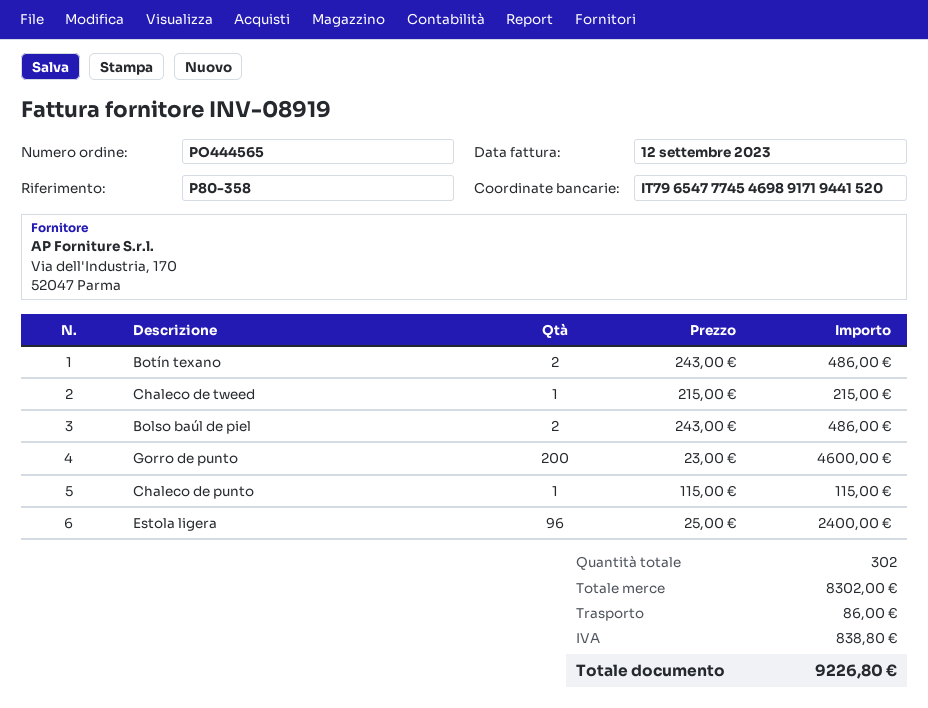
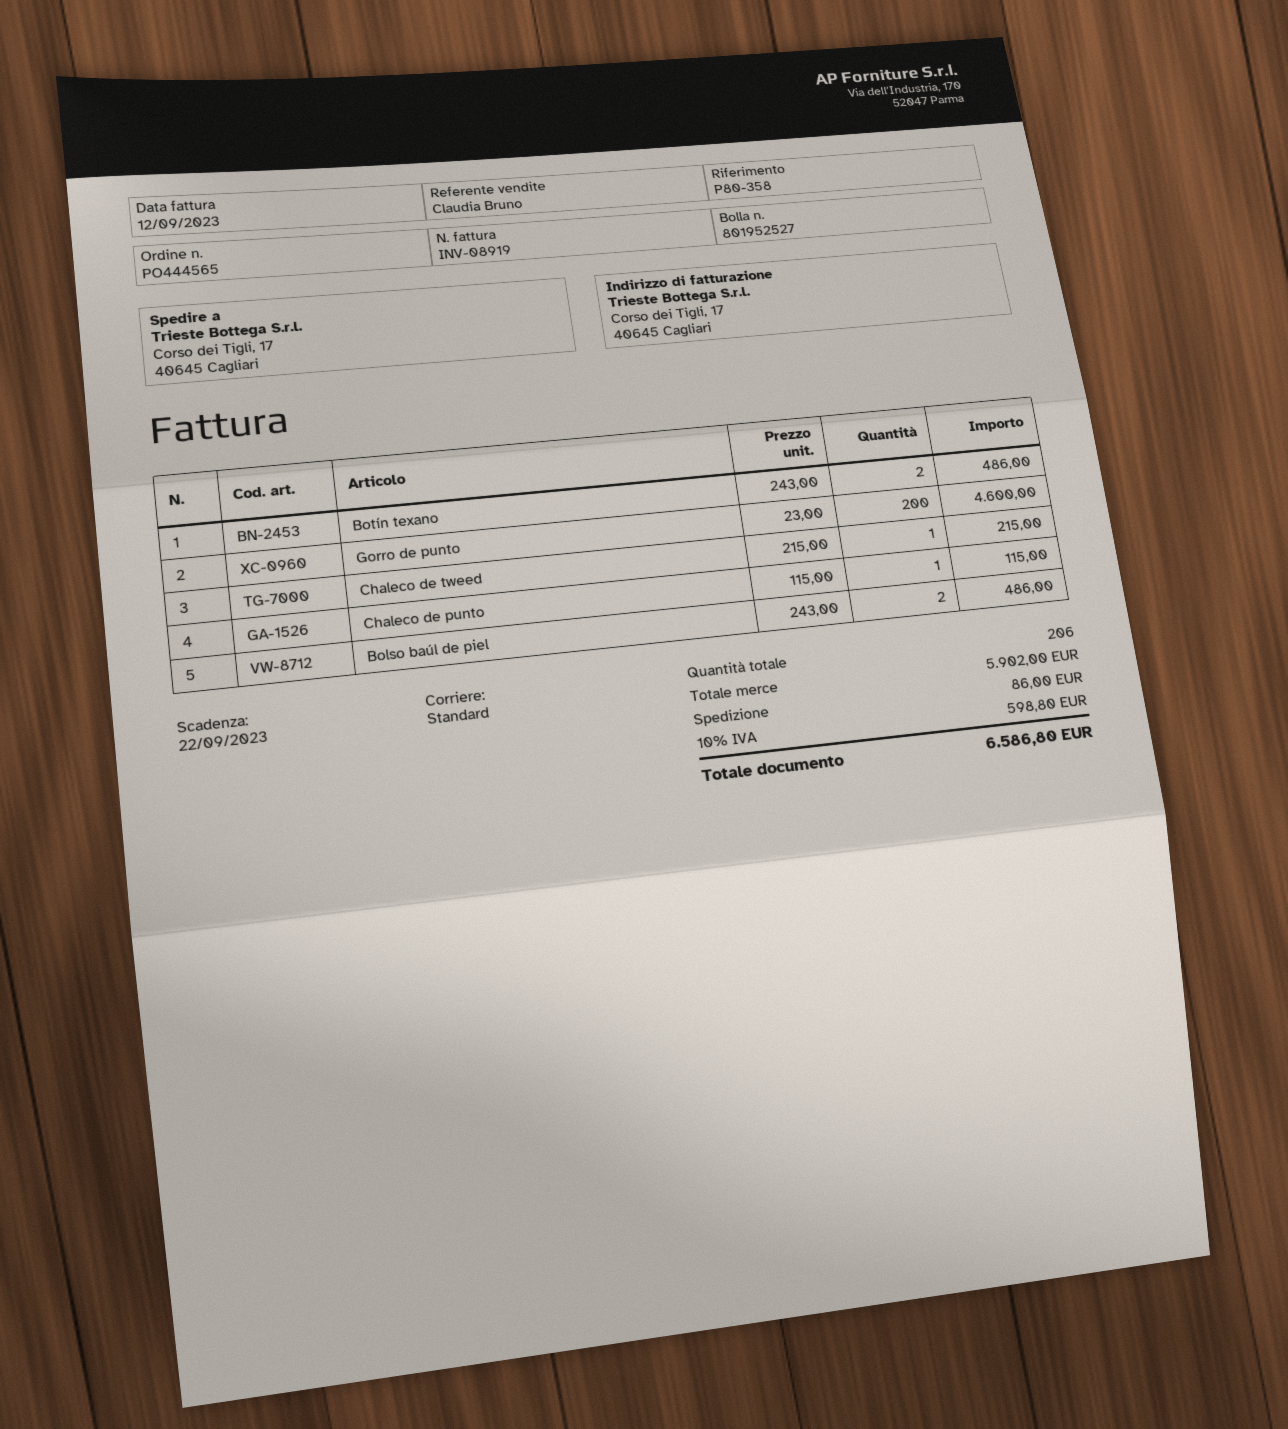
Estola ligera: 96 x 25.00 = 2400.00 -> none
total quantity: 302 -> 206
subtotal: 8302.00 -> 5902.00
tax: 838.80 -> 598.80
total: 9226.80 -> 6586.80

